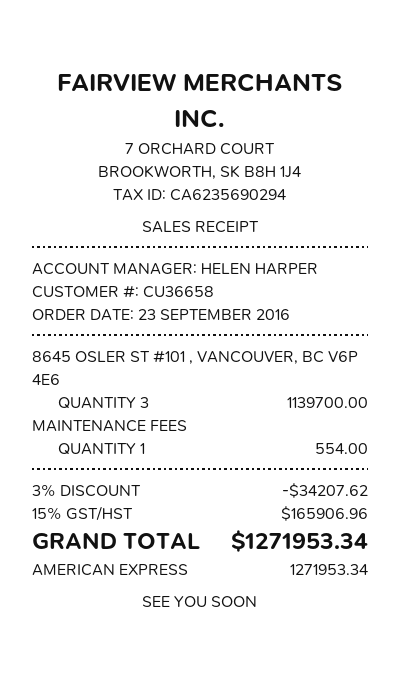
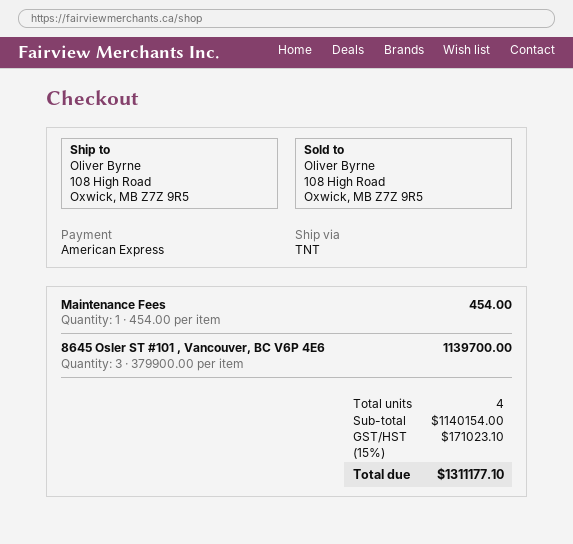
MAINTENANCE FEES: 1 for 554.00 -> 1 for 454.00
discount: 3% = 34207.62 -> none
tax: 15% = 165906.96 -> 15% = 171023.10
total: 1271953.34 -> 1311177.10

